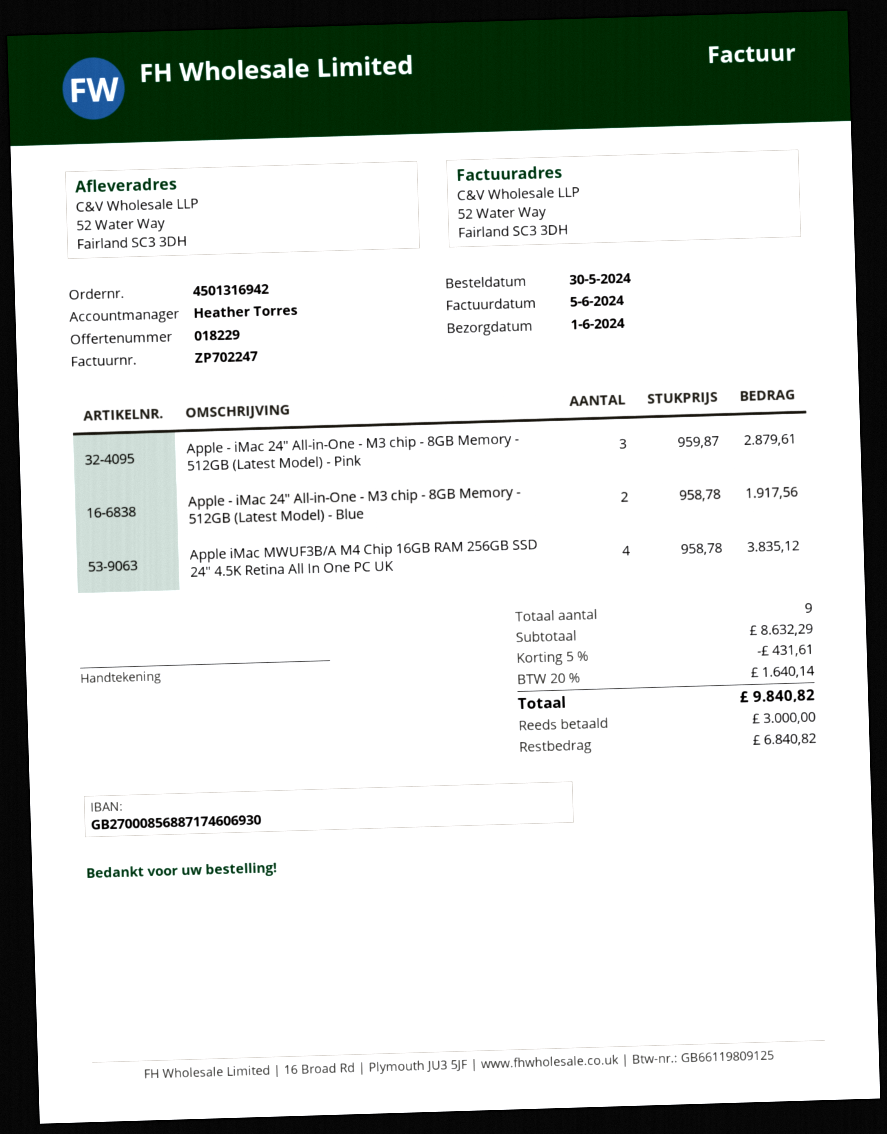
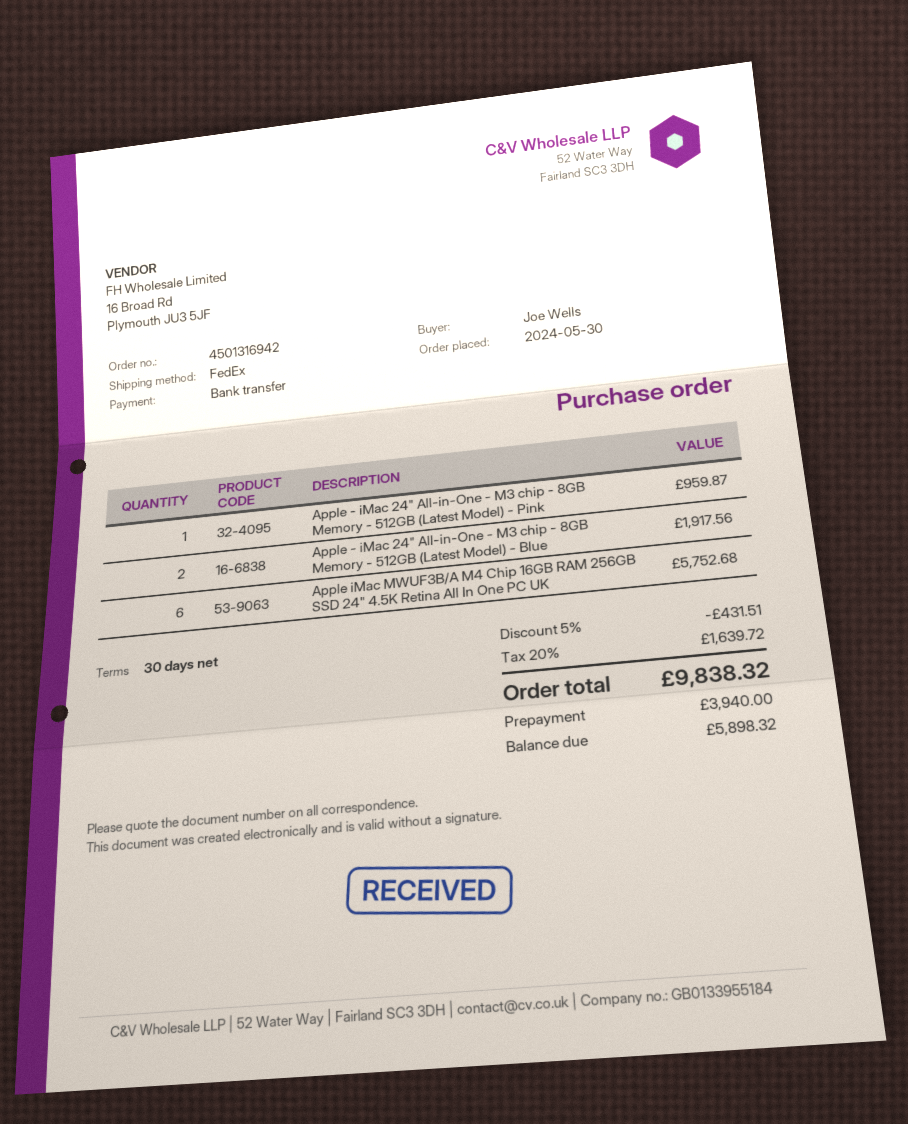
Apple - iMac 24" All-in-One - M3 chip - 8GB Memory - 512GB (Latest Model) - Pink: 3 for 2879.61 -> 1 for 959.87
Apple iMac MWUF3B/A M4 Chip 16GB RAM 256GB SSD 24" 4.5K Retina All In One PC UK: 4 for 3835.12 -> 6 for 5752.68
discount: 5% = 431.61 -> 5% = 431.51
tax: 20% = 1640.14 -> 20% = 1639.72
total: 9840.82 -> 9838.32
deposit: 3000.00 -> 3940.00
balance: 6840.82 -> 5898.32

